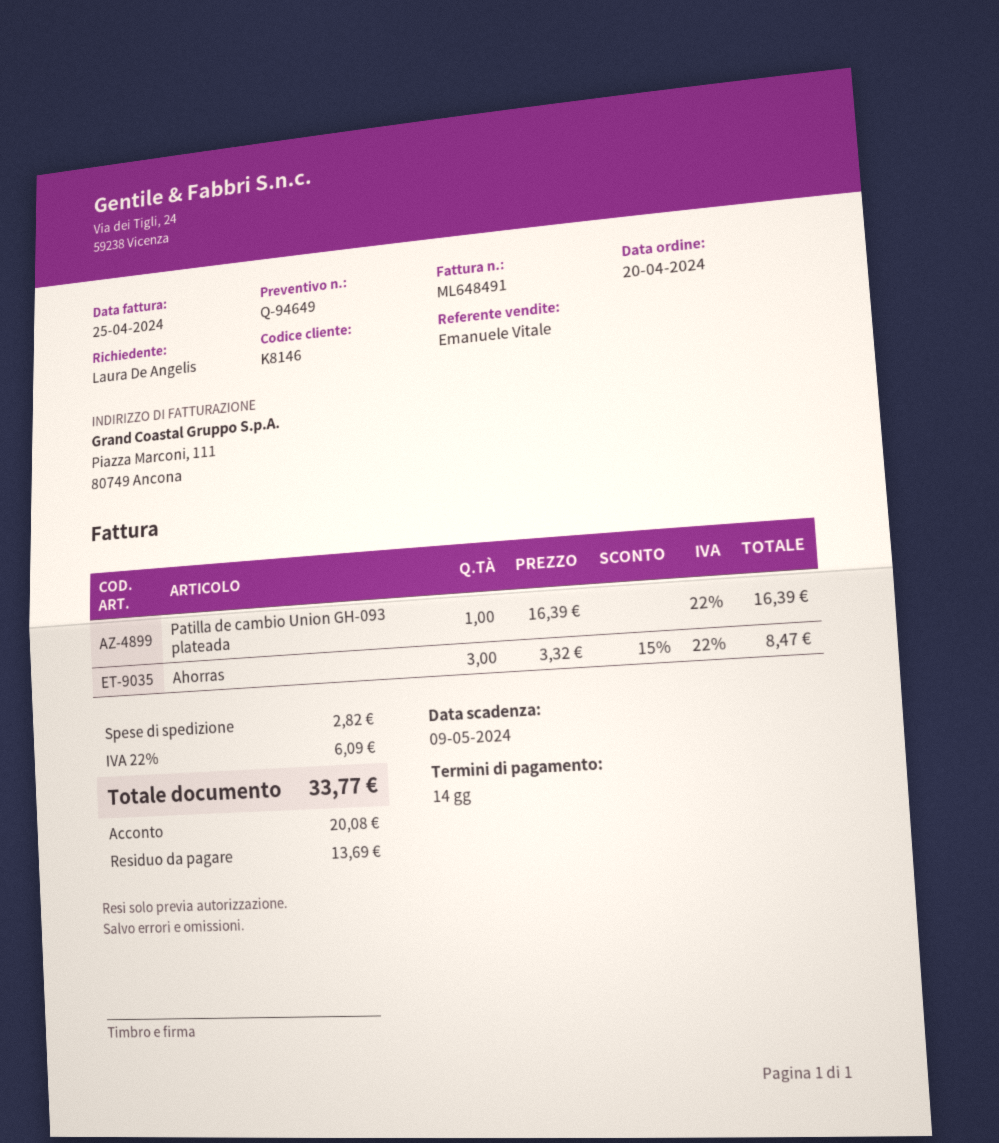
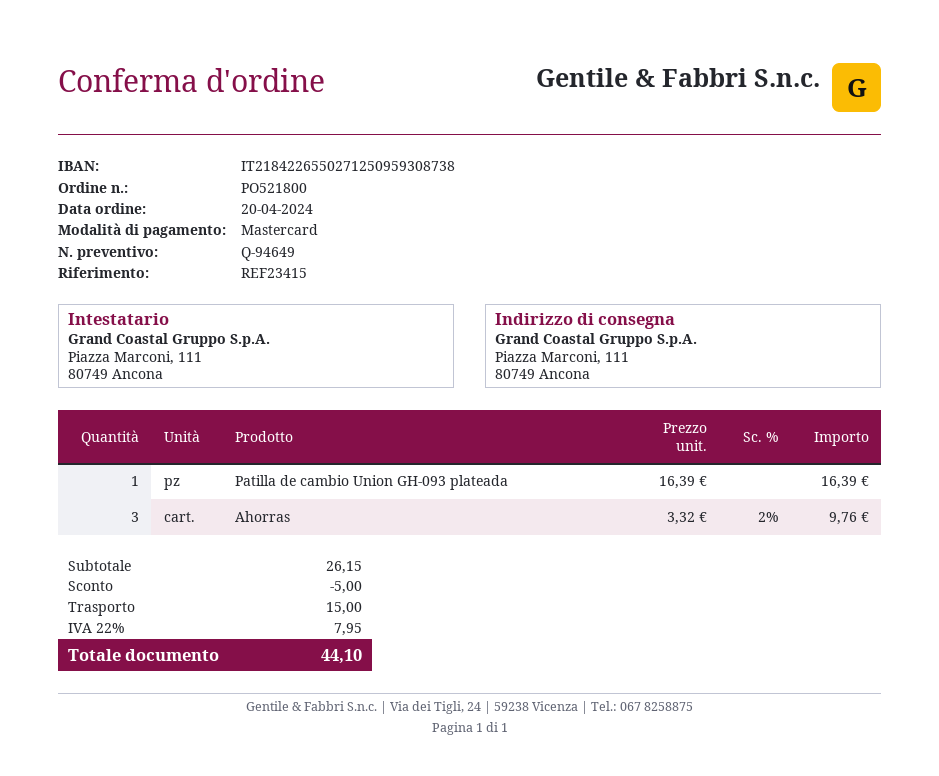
Ahorras: 3 x 3.32 - 15% = 8.47 -> 3 x 3.32 - 2% = 9.76
discount: none -> 5.00
shipping: 2.82 -> 15.00
tax: 22% = 6.09 -> 22% = 7.95
total: 33.77 -> 44.10

